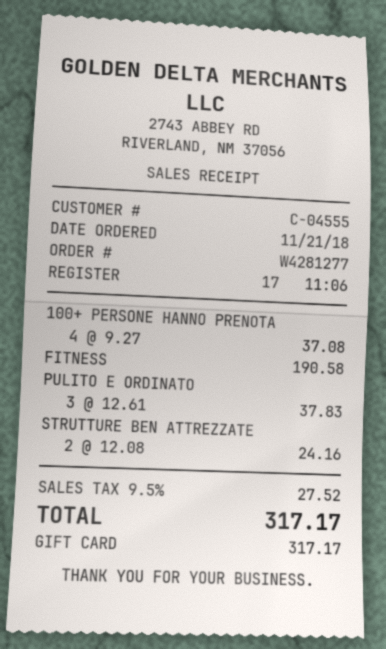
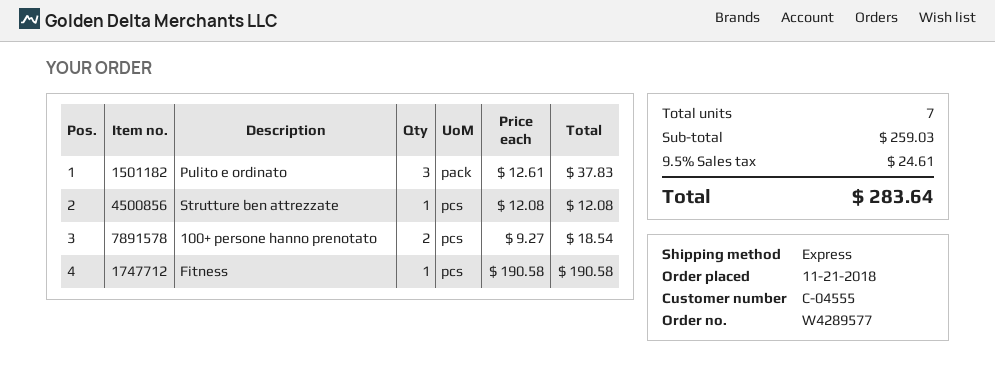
order number: W4281277 -> W4289577
100+ PERSONE HANNO PRENOTA: 4 x 9.27 = 37.08 -> 2 x 9.27 = 18.54
STRUTTURE BEN ATTREZZATE: 2 x 12.08 = 24.16 -> 1 x 12.08 = 12.08
tax: 9.5% = 27.52 -> 9.5% = 24.61
total: 317.17 -> 283.64

